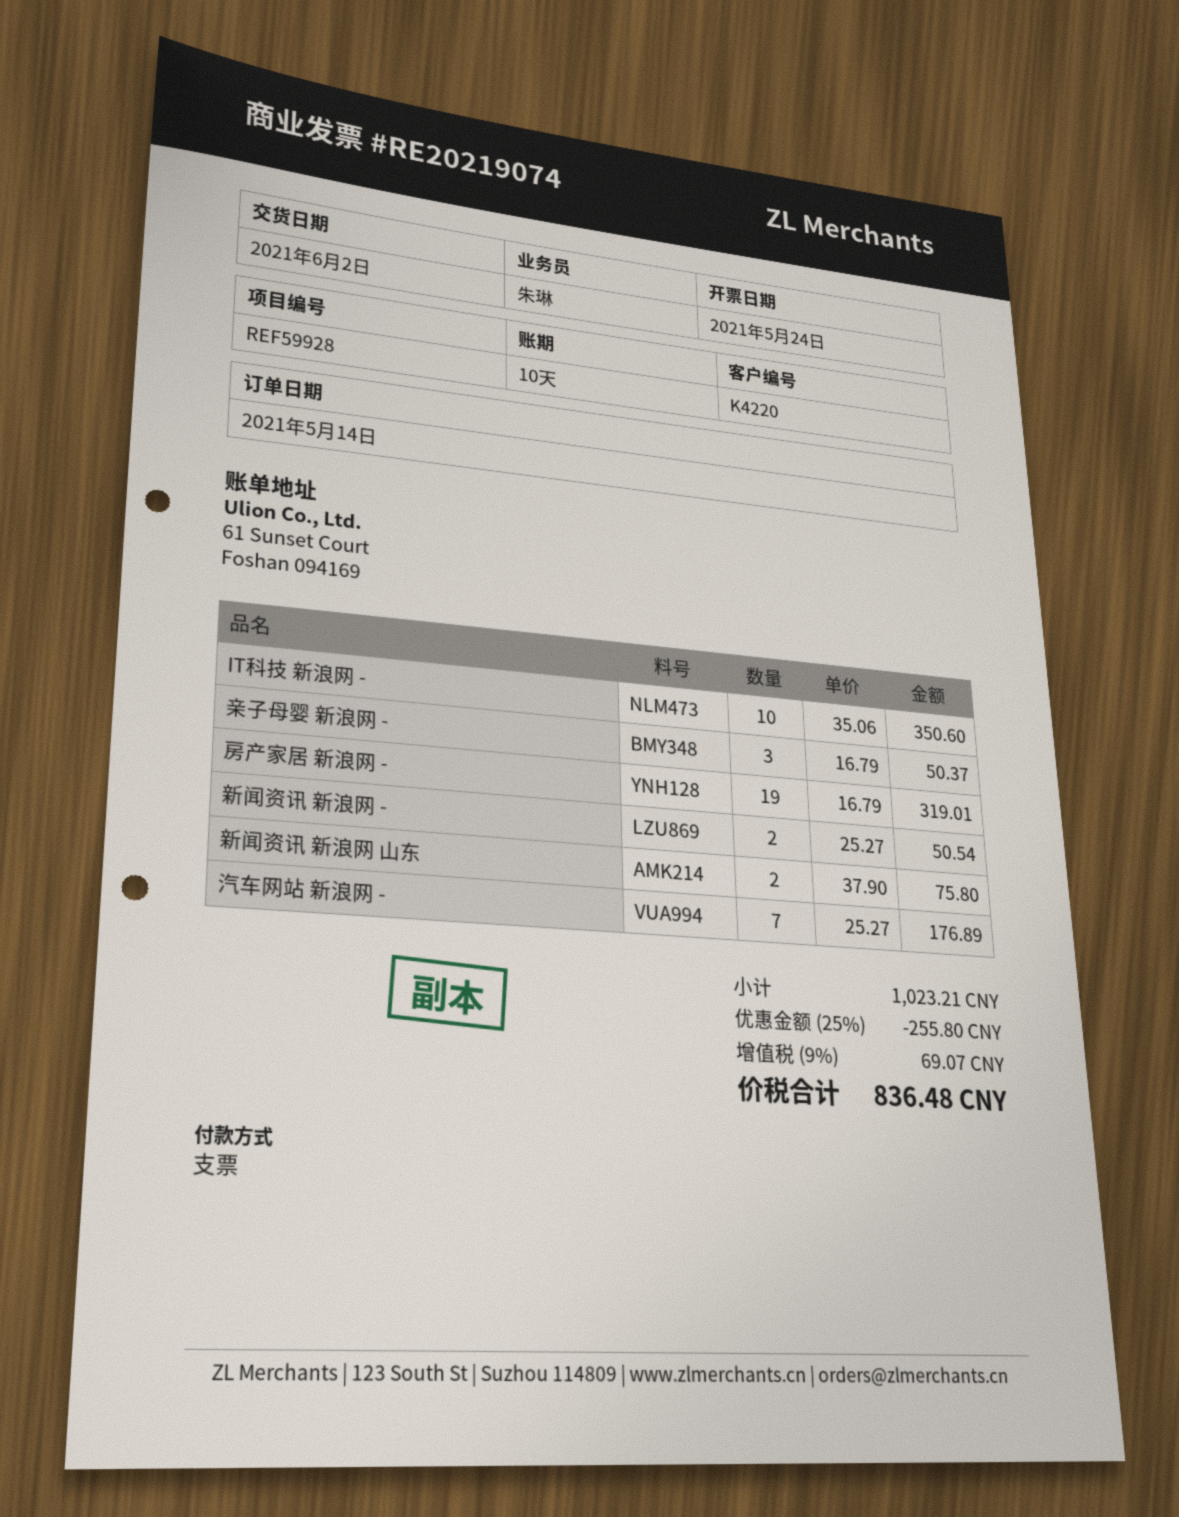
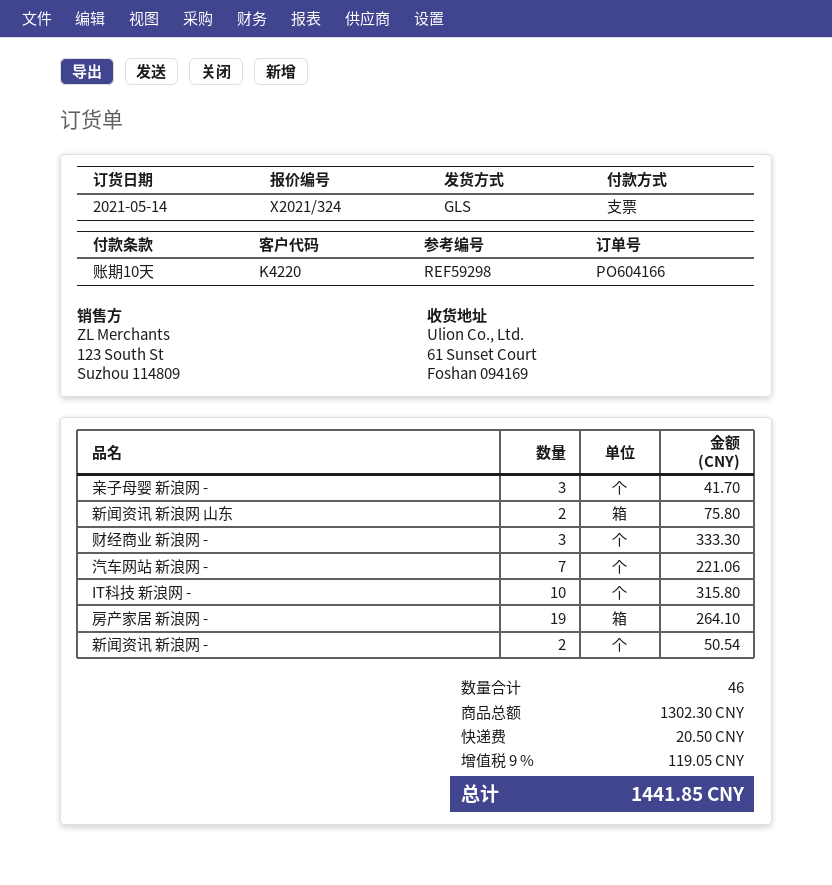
reference: REF59928 -> REF59298
IT科技 新浪网 -: 10 for 350.60 -> 10 for 315.80
亲子母婴 新浪网 -: 3 for 50.37 -> 3 for 41.70
房产家居 新浪网 -: 19 for 319.01 -> 19 for 264.10
汽车网站 新浪网 -: 7 for 176.89 -> 7 for 221.06
财经商业 新浪网 -: none -> 3 for 333.30
subtotal: 1023.21 -> 1302.30
discount: 25% = 255.80 -> none
shipping: none -> 20.50
tax: 9% = 69.07 -> 9% = 119.05
total: 836.48 -> 1441.85

